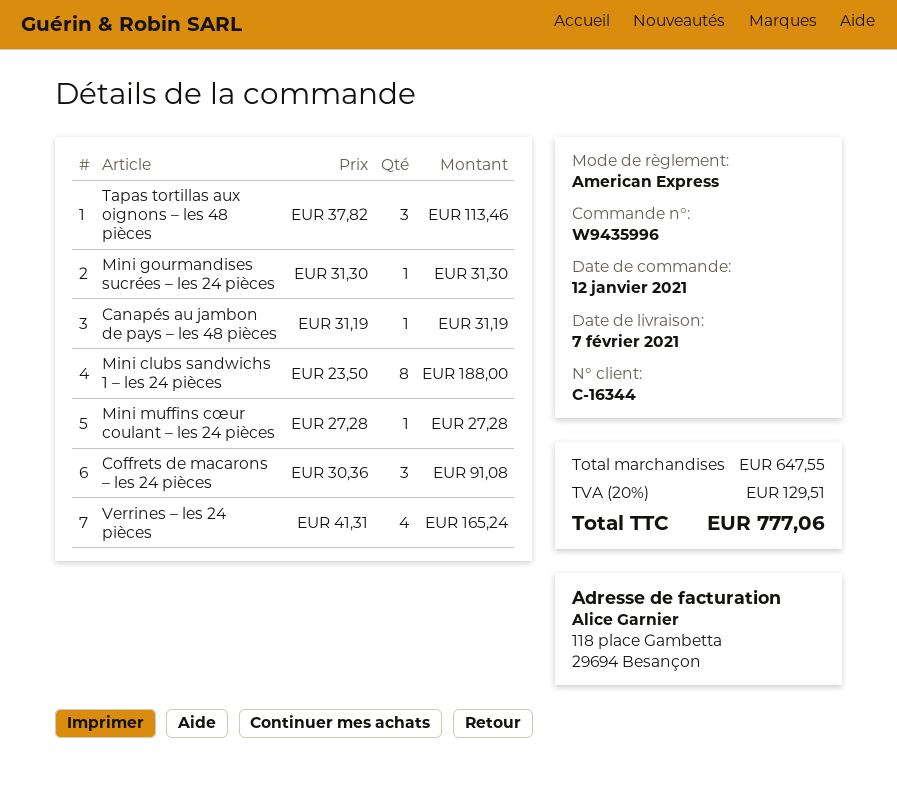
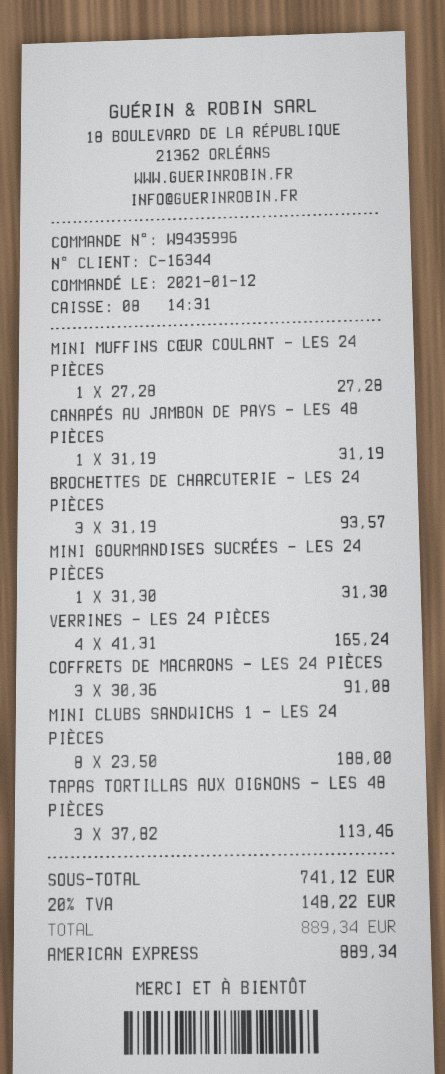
BROCHETTES DE CHARCUTERIE – LES 24 PIÈCES: none -> 3 x 31.19 = 93.57
subtotal: 647.55 -> 741.12
tax: 20% = 129.51 -> 20% = 148.22
total: 777.06 -> 889.34

